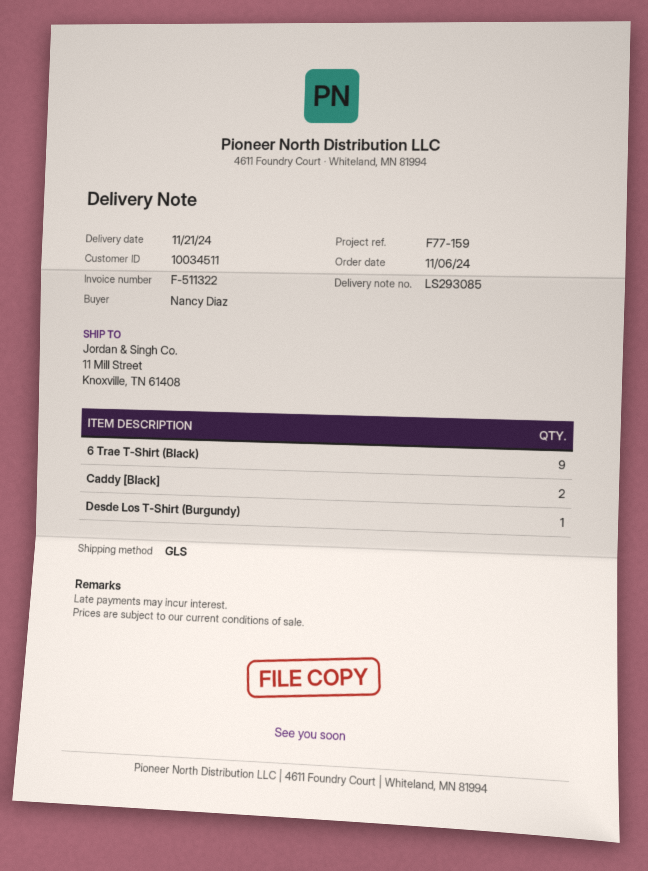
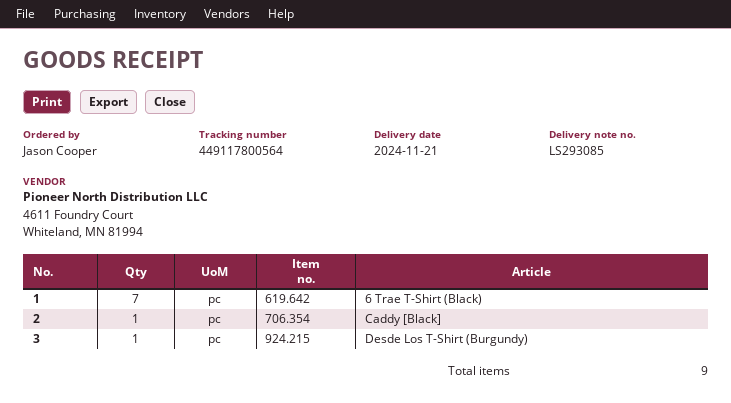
ordered by: Nancy Diaz -> Jason Cooper
6 Trae T-Shirt (Black): 9 -> 7
Caddy [Black]: 2 -> 1

